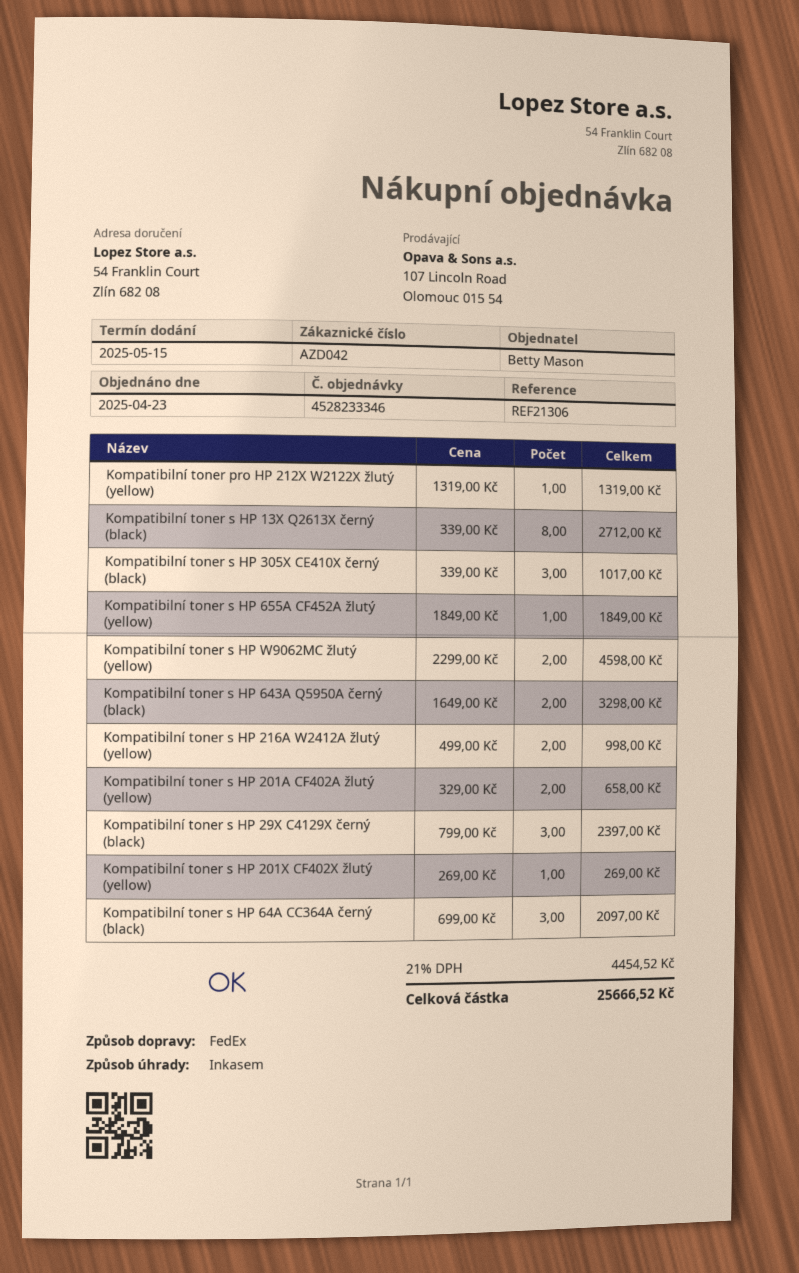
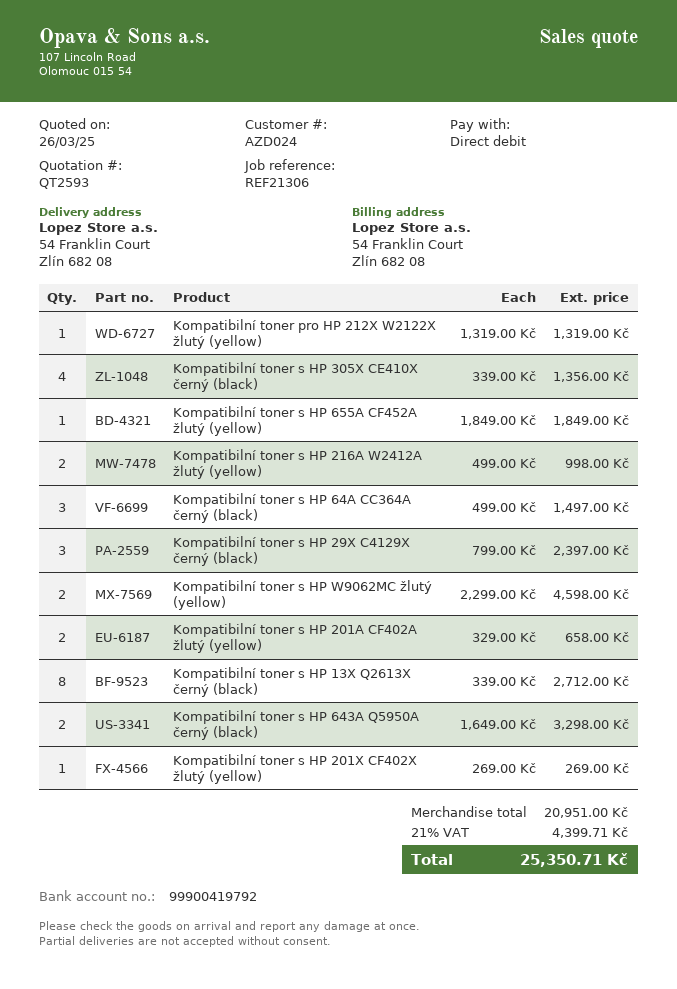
customer number: AZD042 -> AZD024
Kompatibilní toner s HP 305X CE410X černý (black): 3 x 339.00 = 1017.00 -> 4 x 339.00 = 1356.00
Kompatibilní toner s HP 64A CC364A černý (black): 3 x 699.00 = 2097.00 -> 3 x 499.00 = 1497.00
tax: 21% = 4454.52 -> 21% = 4399.71
total: 25666.52 -> 25350.71

